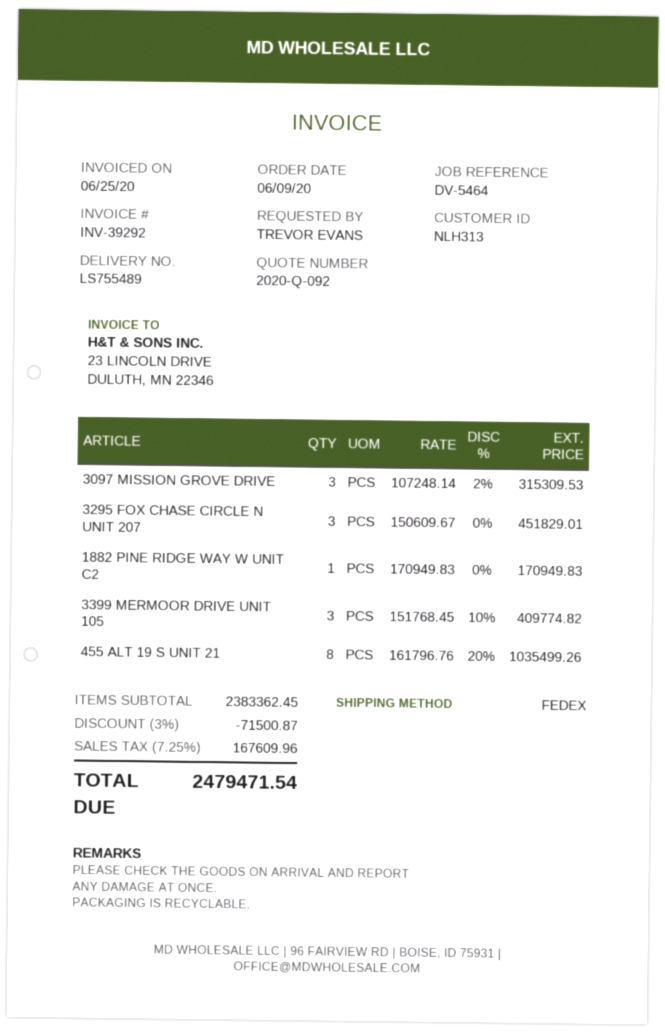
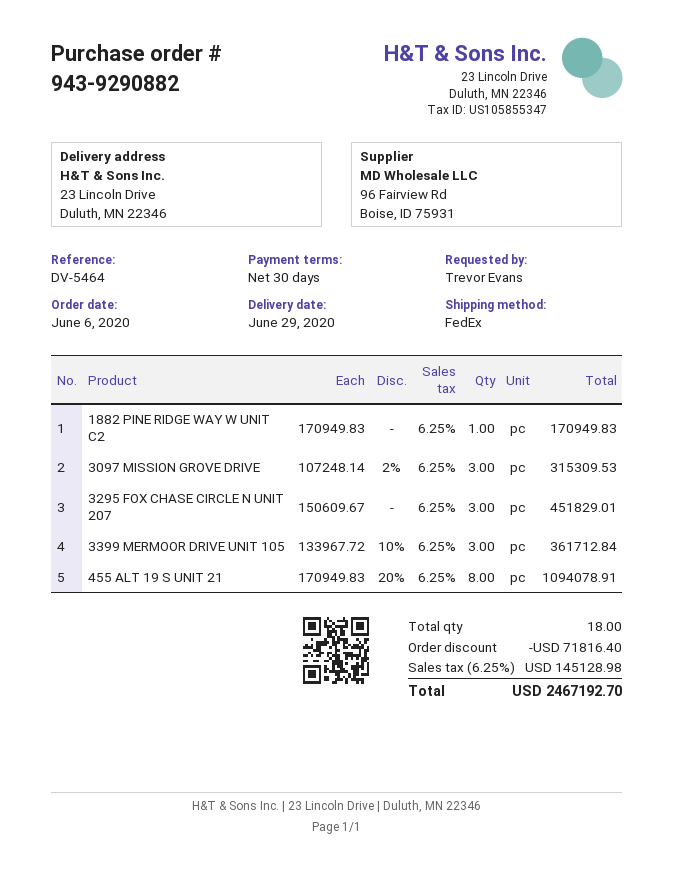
order date: 2020-06-09 -> 2020-06-06
3399 MERMOOR DRIVE UNIT 105: 3 x 151768.45 - 10% = 409774.82 -> 3 x 133967.72 - 10% = 361712.84
455 ALT 19 S UNIT 21: 8 x 161796.76 - 20% = 1035499.26 -> 8 x 170949.83 - 20% = 1094078.91
discount: 71500.87 -> 71816.40
tax: 7.25% = 167609.96 -> 6.25% = 145128.98
total: 2479471.54 -> 2467192.70

